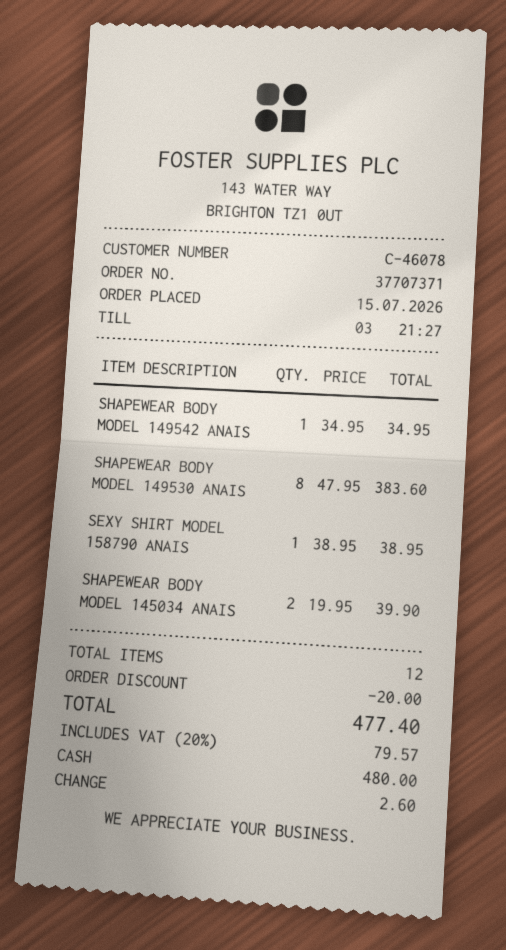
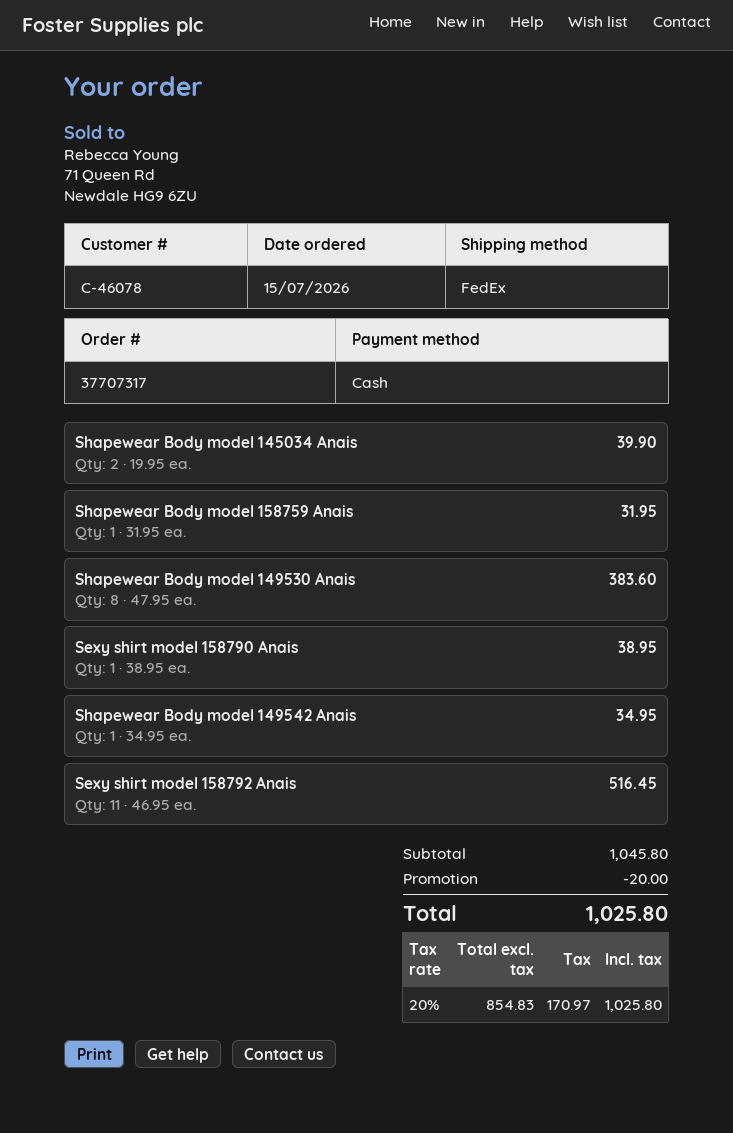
order number: 37707371 -> 37707317
Shapewear Body model 158759 Anais: none -> 1 x 31.95 = 31.95
Sexy shirt model 158792 Anais: none -> 11 x 46.95 = 516.45
tax: 20% = 79.57 -> 20% = 170.97
total: 477.40 -> 1025.80

